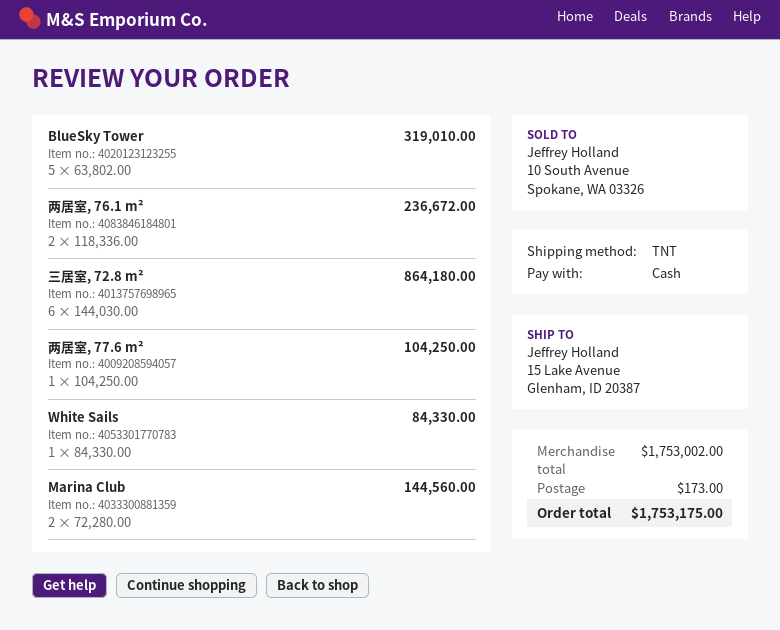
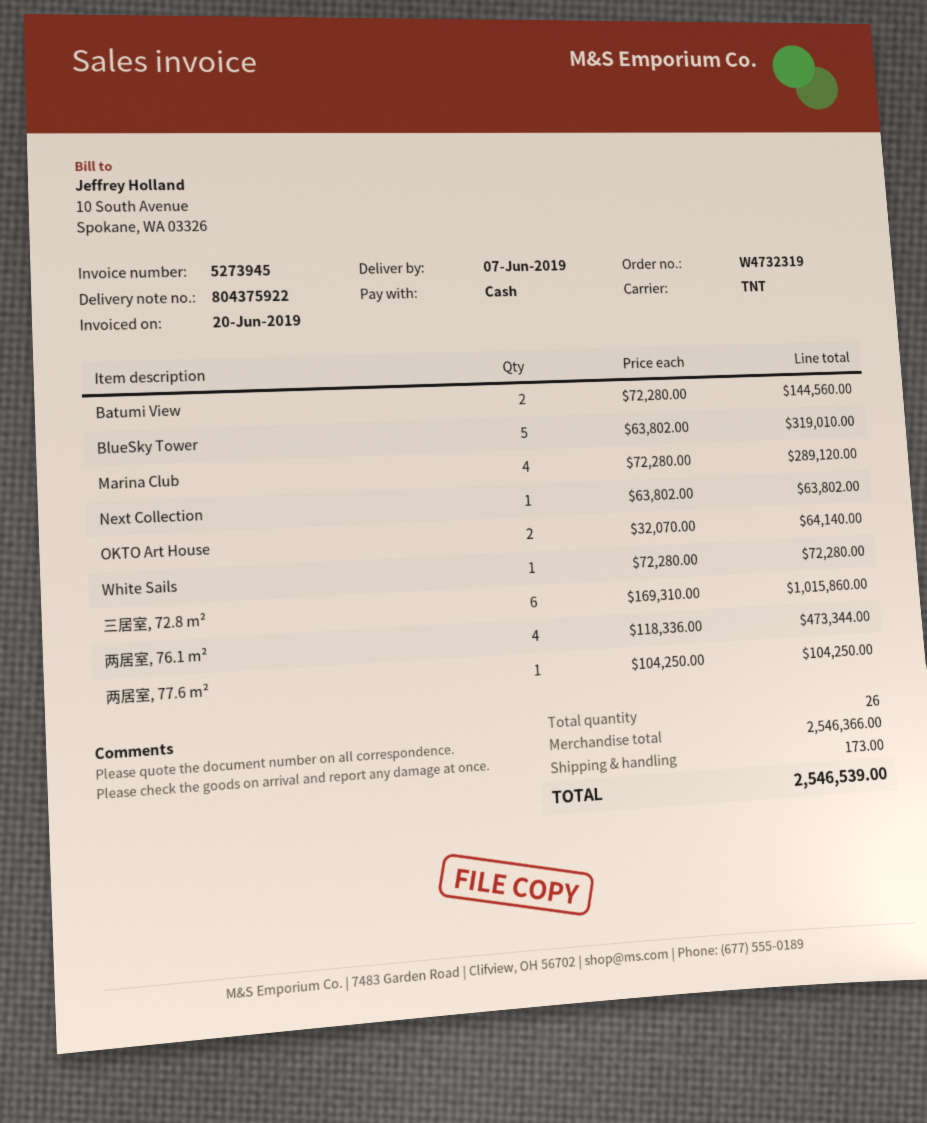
两居室, 76.1 m²: 2 x 118336.00 = 236672.00 -> 4 x 118336.00 = 473344.00
三居室, 72.8 m²: 6 x 144030.00 = 864180.00 -> 6 x 169310.00 = 1015860.00
White Sails: 1 x 84330.00 = 84330.00 -> 1 x 72280.00 = 72280.00
Marina Club: 2 x 72280.00 = 144560.00 -> 4 x 72280.00 = 289120.00
Batumi View: none -> 2 x 72280.00 = 144560.00
Next Collection: none -> 1 x 63802.00 = 63802.00
OKTO Art House: none -> 2 x 32070.00 = 64140.00
subtotal: 1753002.00 -> 2546366.00
total: 1753175.00 -> 2546539.00

